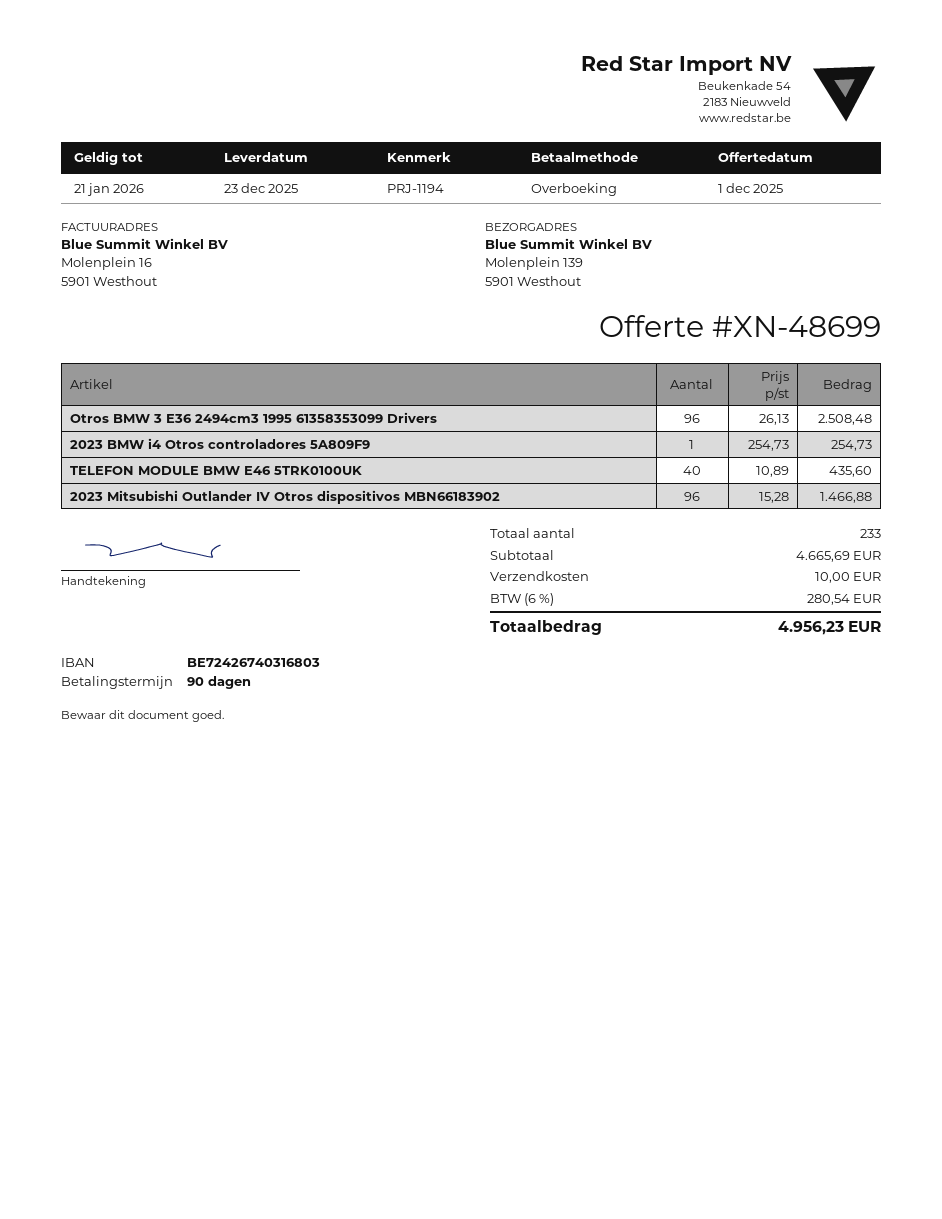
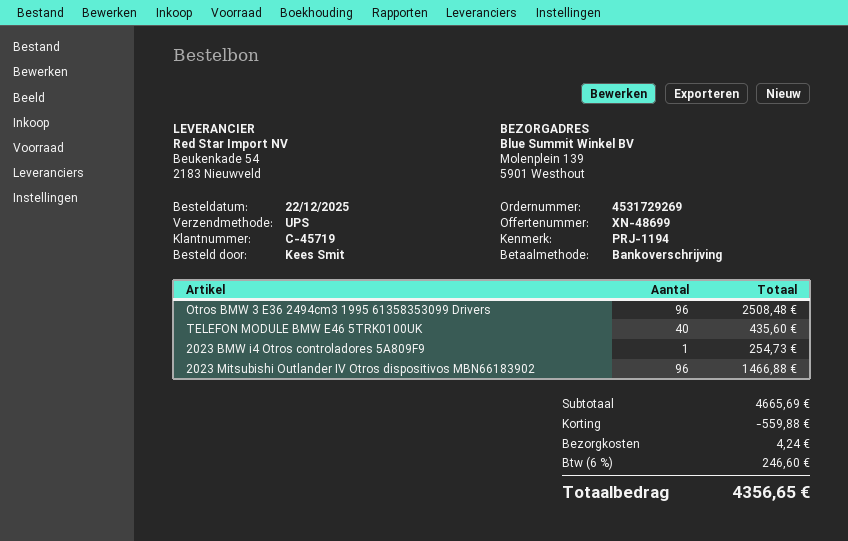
discount: none -> 559.88
shipping: 10.00 -> 4.24
tax: 6% = 280.54 -> 6% = 246.60
total: 4956.23 -> 4356.65

